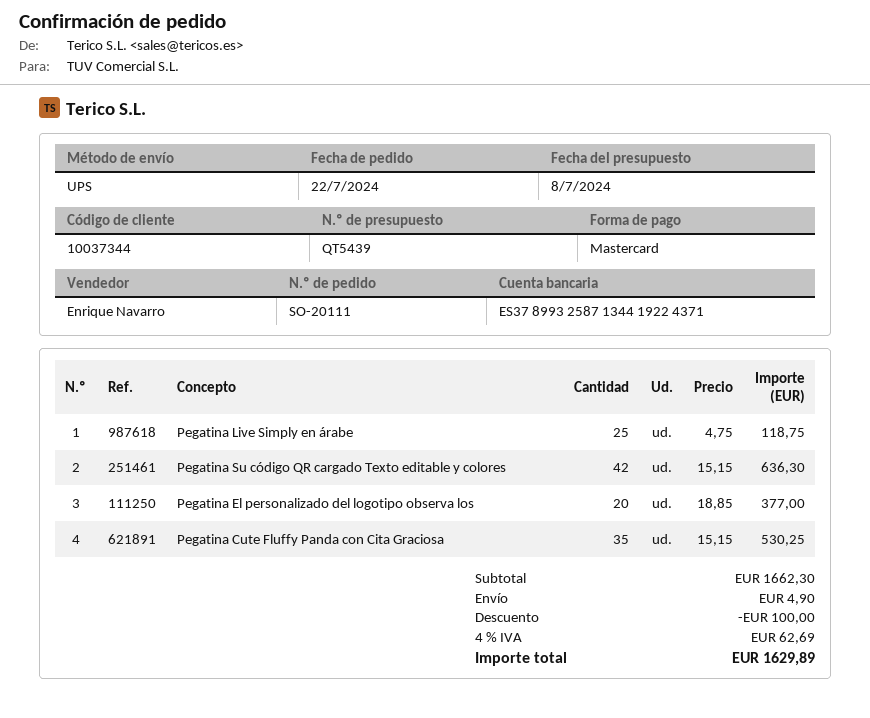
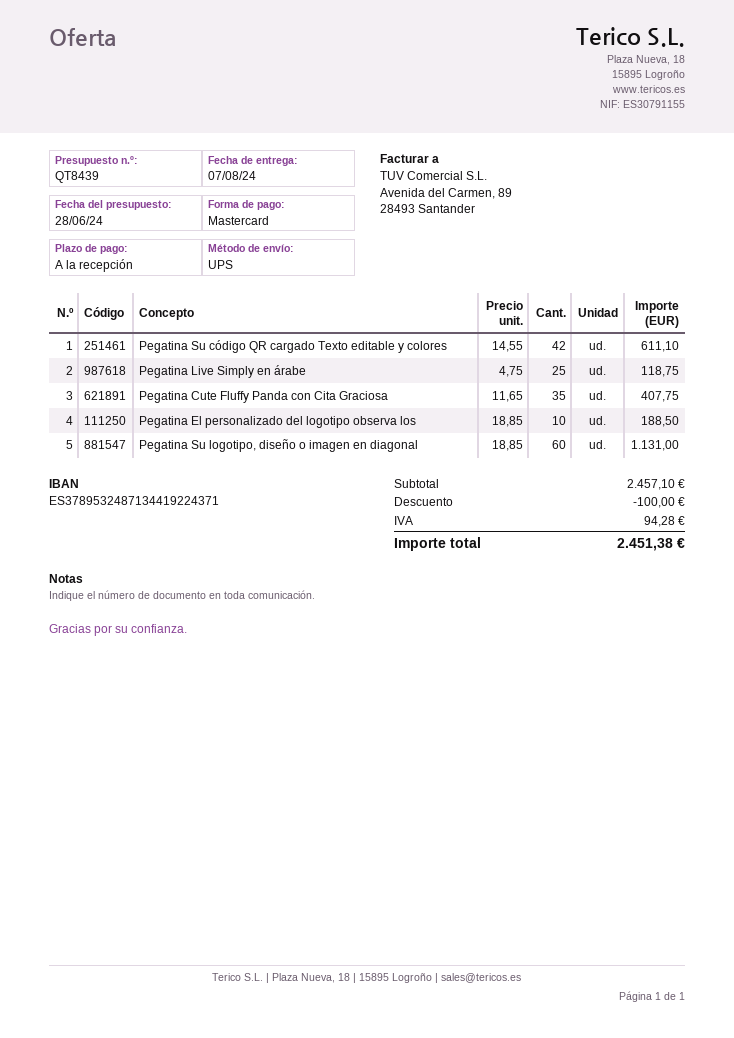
quote number: QT5439 -> QT8439
quote date: 2024-07-08 -> 2024-06-28
bank account: ES3789932587134419224371 -> ES3789532487134419224371
Pegatina Su código QR cargado Texto editable y colores: 42 x 15.15 = 636.30 -> 42 x 14.55 = 611.10
Pegatina El personalizado del logotipo observa los: 20 x 18.85 = 377.00 -> 10 x 18.85 = 188.50
Pegatina Cute Fluffy Panda con Cita Graciosa: 35 x 15.15 = 530.25 -> 35 x 11.65 = 407.75
Pegatina Su logotipo, diseño o imagen en diagonal: none -> 60 x 18.85 = 1131.00
subtotal: 1662.30 -> 2457.10
shipping: 4.90 -> none
tax: 62.69 -> 94.28
total: 1629.89 -> 2451.38

